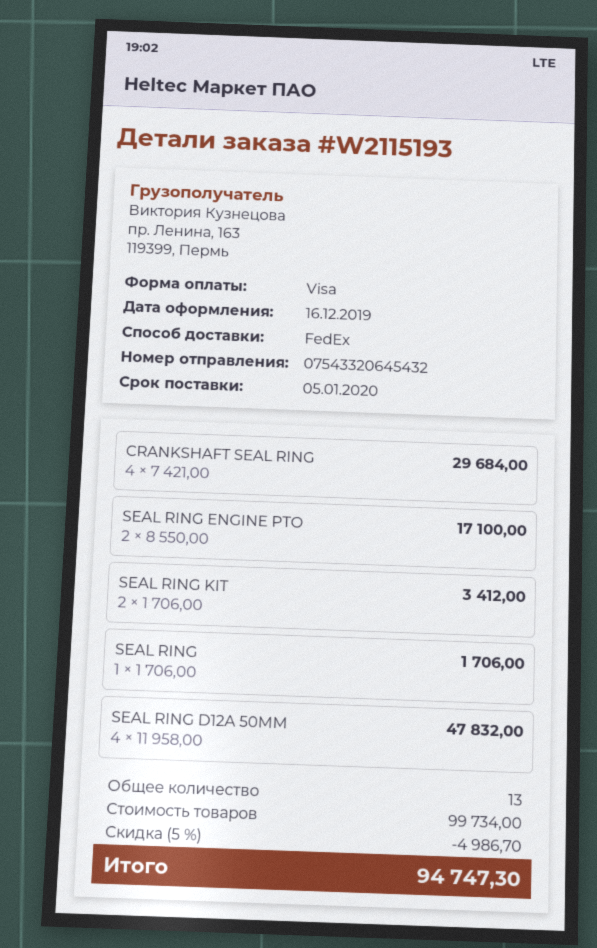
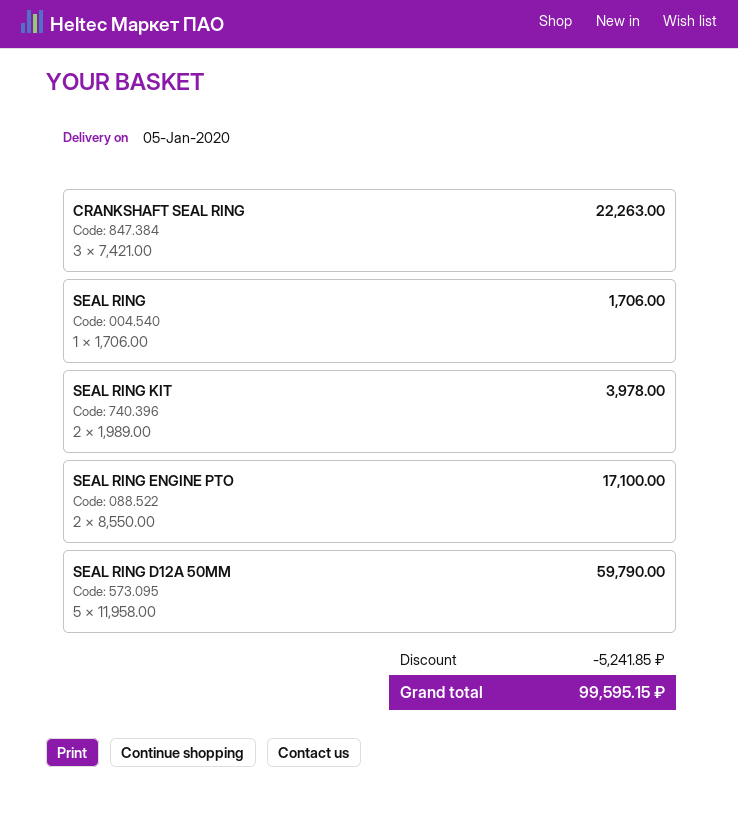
CRANKSHAFT SEAL RING: 4 x 7421.00 = 29684.00 -> 3 x 7421.00 = 22263.00
SEAL RING KIT: 2 x 1706.00 = 3412.00 -> 2 x 1989.00 = 3978.00
SEAL RING D12A 50MM: 4 x 11958.00 = 47832.00 -> 5 x 11958.00 = 59790.00
discount: 4986.70 -> 5241.85
total: 94747.30 -> 99595.15

